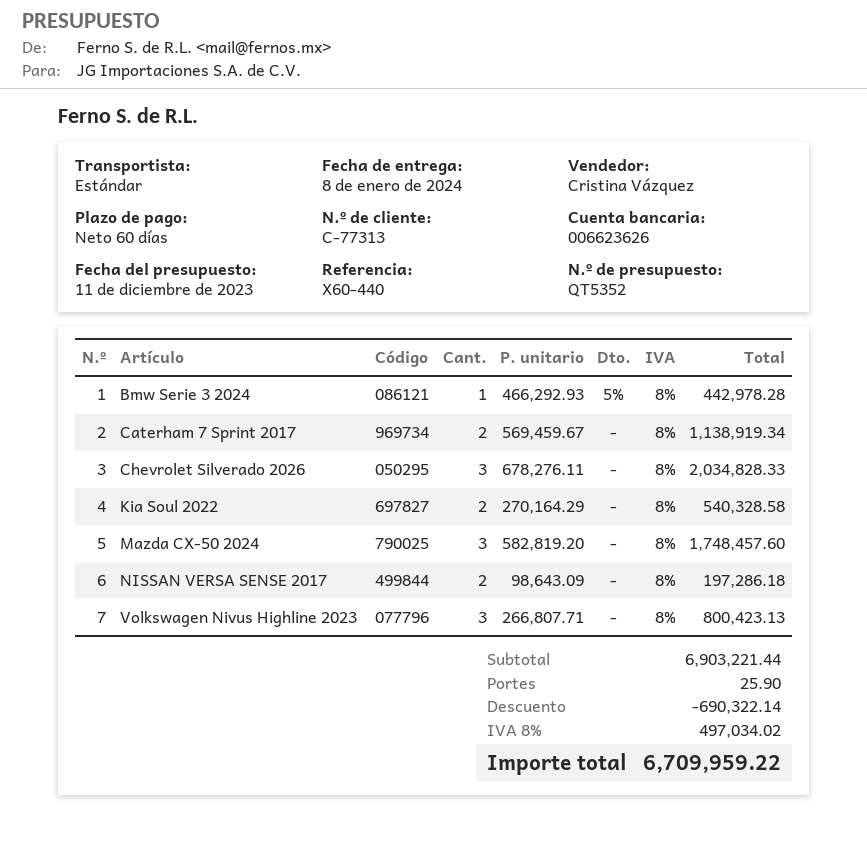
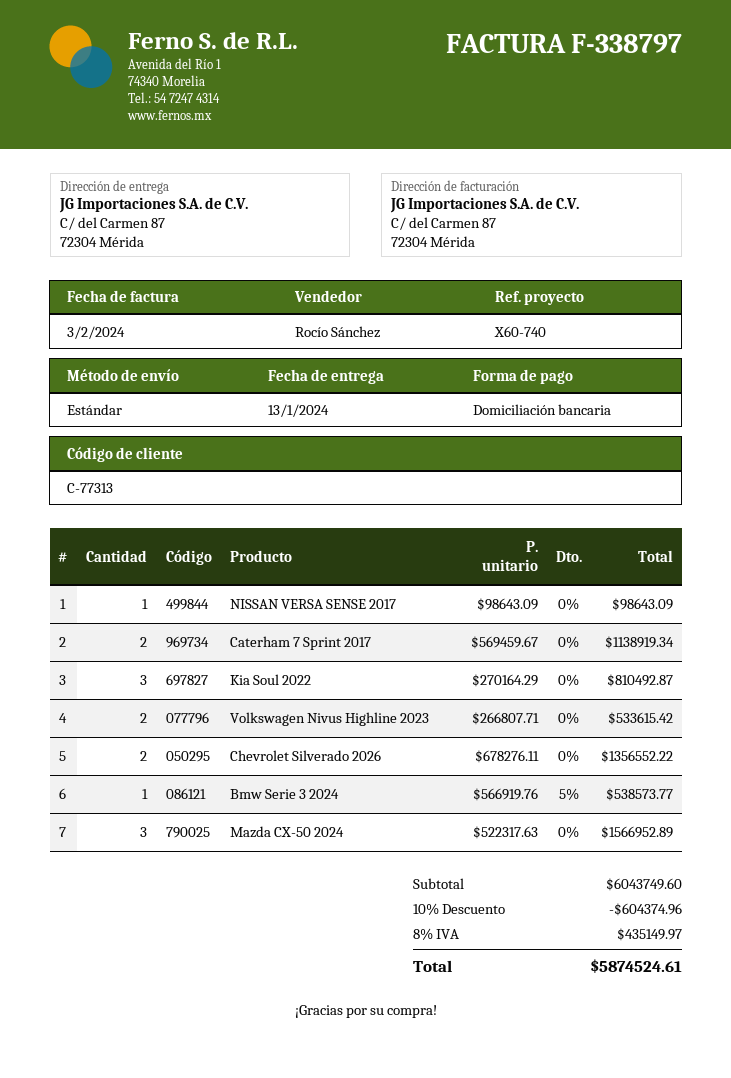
delivery date: 2024-01-08 -> 2024-01-13
reference: X60-440 -> X60-740
sales rep: Cristina Vázquez -> Rocío Sánchez
Bmw Serie 3 2024: 1 x 466292.93 - 5% = 442978.28 -> 1 x 566919.76 - 5% = 538573.77
Chevrolet Silverado 2026: 3 x 678276.11 = 2034828.33 -> 2 x 678276.11 = 1356552.22
Kia Soul 2022: 2 x 270164.29 = 540328.58 -> 3 x 270164.29 = 810492.87
Mazda CX-50 2024: 3 x 582819.20 = 1748457.60 -> 3 x 522317.63 = 1566952.89
NISSAN VERSA SENSE 2017: 2 x 98643.09 = 197286.18 -> 1 x 98643.09 = 98643.09
Volkswagen Nivus Highline 2023: 3 x 266807.71 = 800423.13 -> 2 x 266807.71 = 533615.42
subtotal: 6903221.44 -> 6043749.60
discount: 690322.14 -> 604374.96
shipping: 25.90 -> none
tax: 8% = 497034.02 -> 8% = 435149.97
total: 6709959.22 -> 5874524.61

